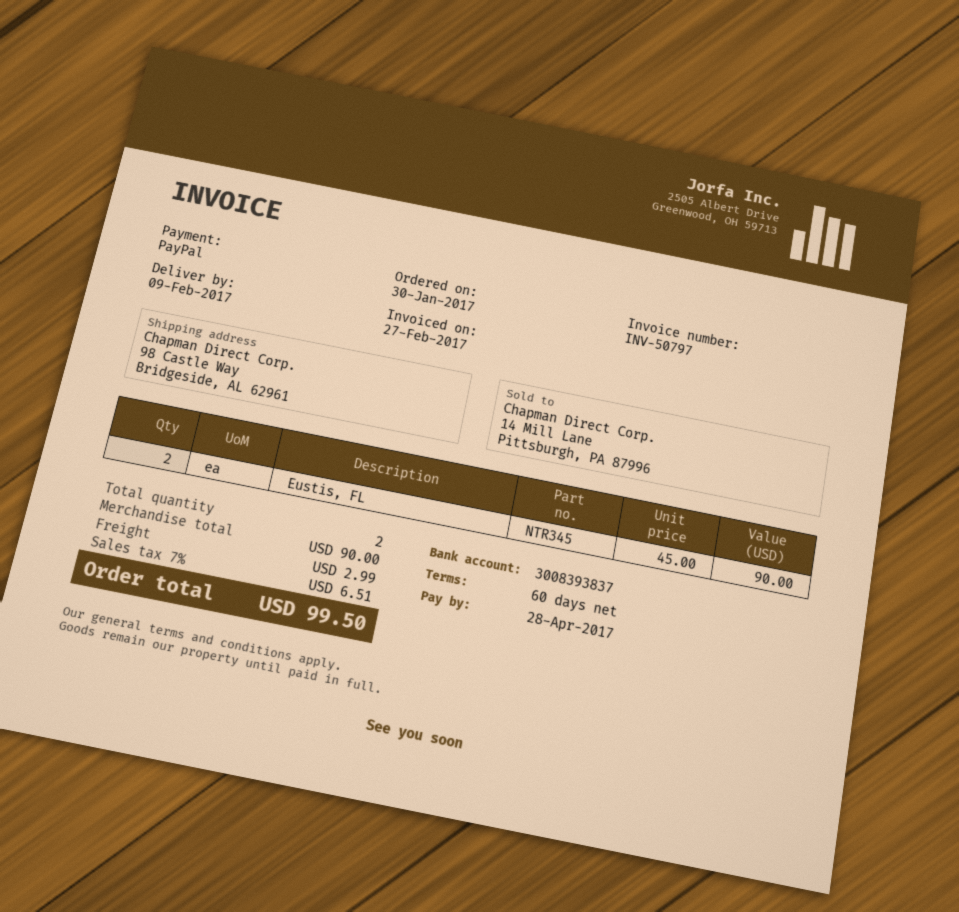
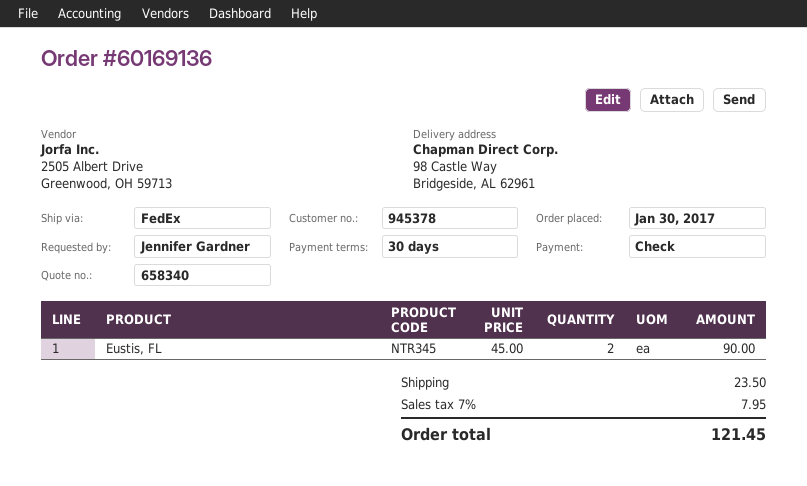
payment terms: 60 days -> 30 days
payment method: PayPal -> cheque
shipping: 2.99 -> 23.50
tax: 7% = 6.51 -> 7% = 7.95
total: 99.50 -> 121.45

